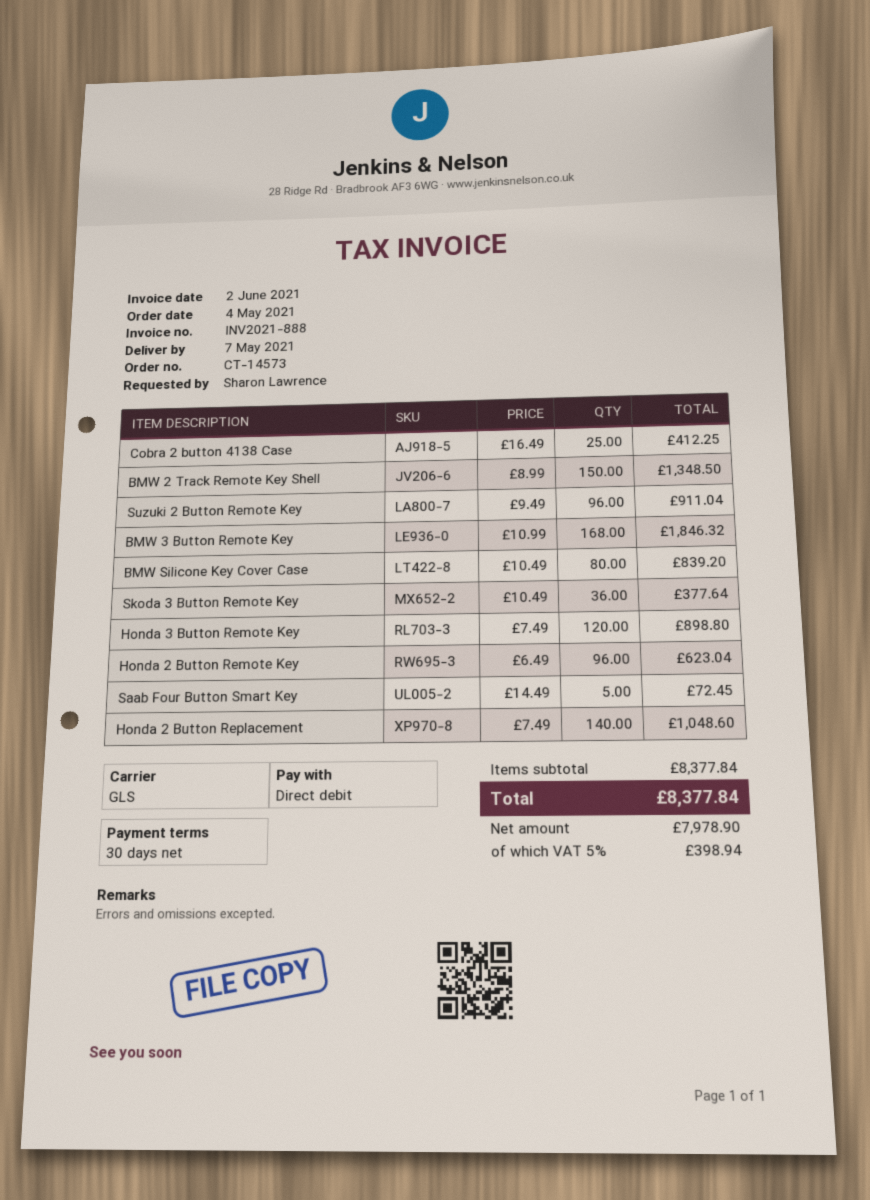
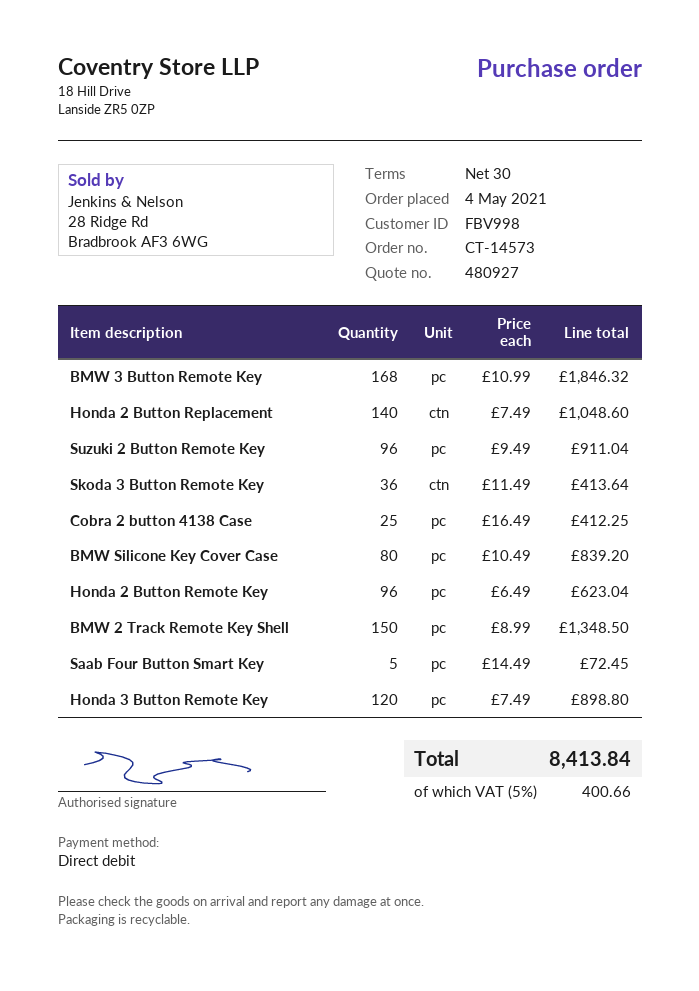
Skoda 3 Button Remote Key: 36 x 10.49 = 377.64 -> 36 x 11.49 = 413.64
tax: 5% = 398.94 -> 5% = 400.66
total: 8377.84 -> 8413.84

